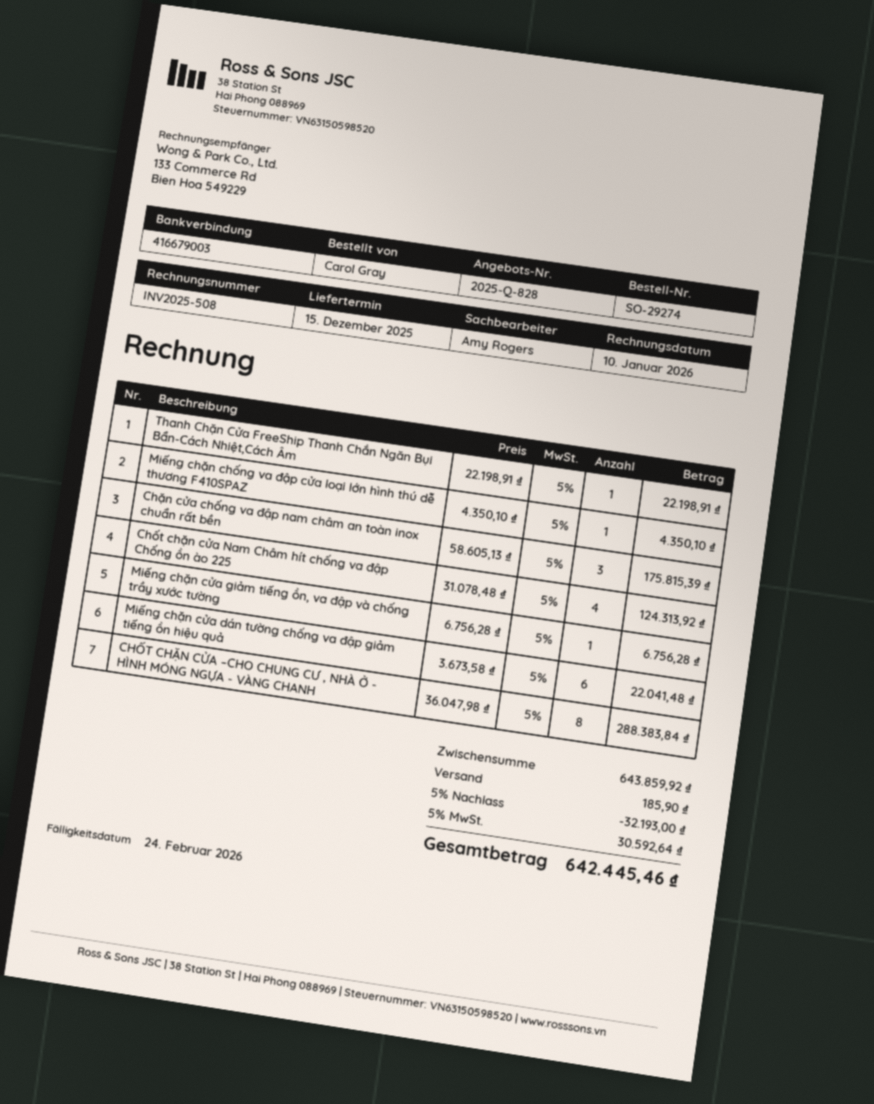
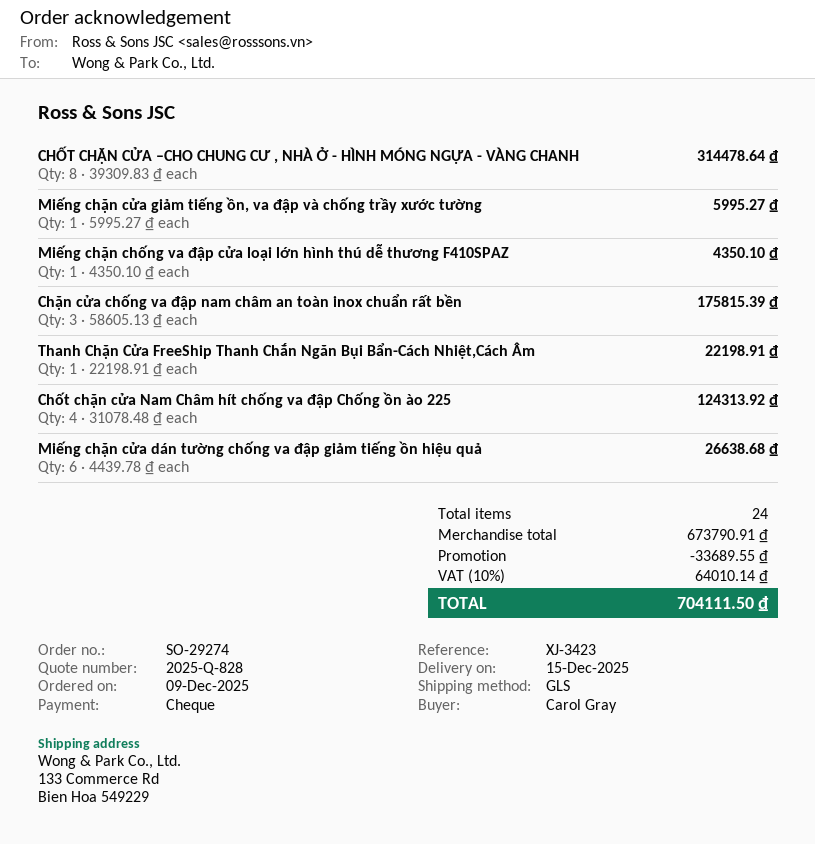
Miếng chặn cửa giảm tiếng ồn, va đập và chống trầy xước tường: 1 x 6756.28 = 6756.28 -> 1 x 5995.27 = 5995.27
Miếng chặn cửa dán tường chống va đập giảm tiếng ồn hiệu quả: 6 x 3673.58 = 22041.48 -> 6 x 4439.78 = 26638.68
CHỐT CHẶN CỬA –CHO CHUNG CƯ , NHÀ Ở - HÌNH MÓNG NGỰA - VÀNG CHANH: 8 x 36047.98 = 288383.84 -> 8 x 39309.83 = 314478.64
subtotal: 643859.92 -> 673790.91
discount: 32193.00 -> 33689.55
shipping: 185.90 -> none
tax: 5% = 30592.64 -> 10% = 64010.14
total: 642445.46 -> 704111.50

